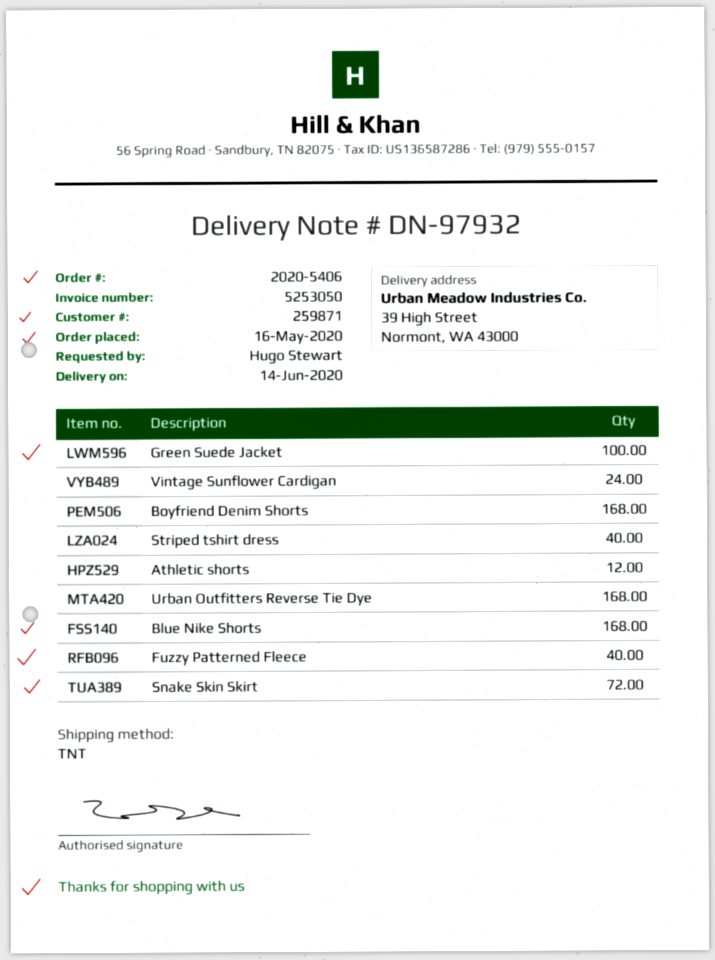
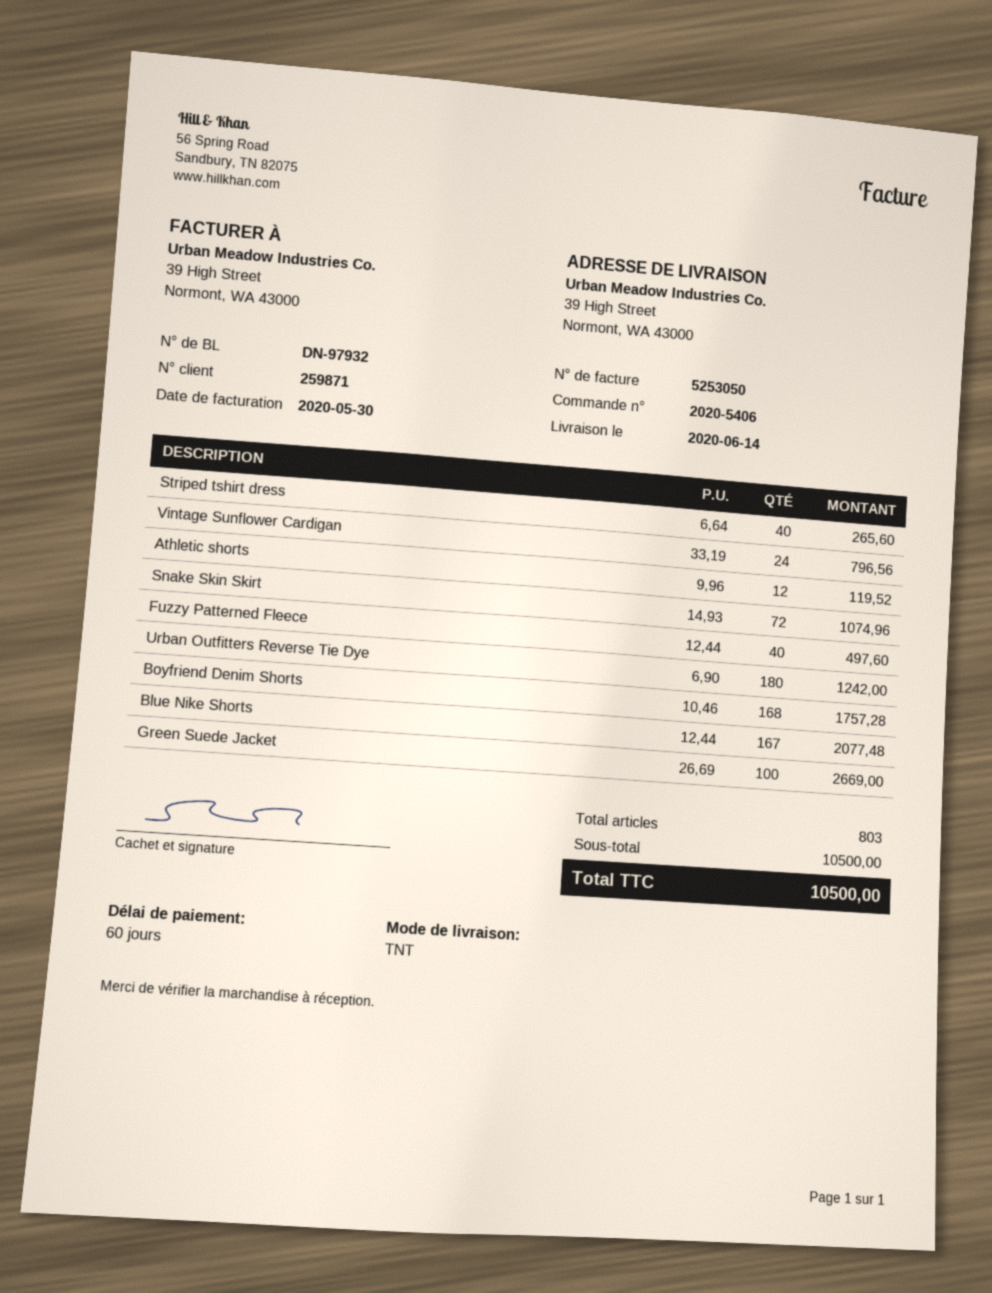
Urban Outfitters Reverse Tie Dye: 168 -> 180
Blue Nike Shorts: 168 -> 167

